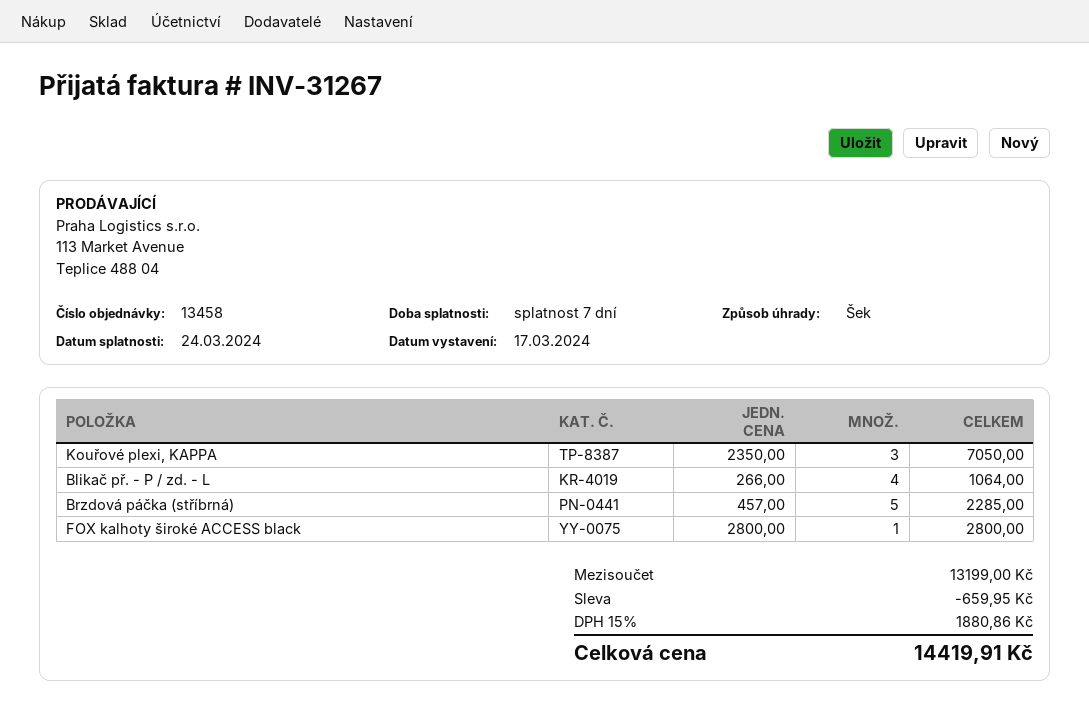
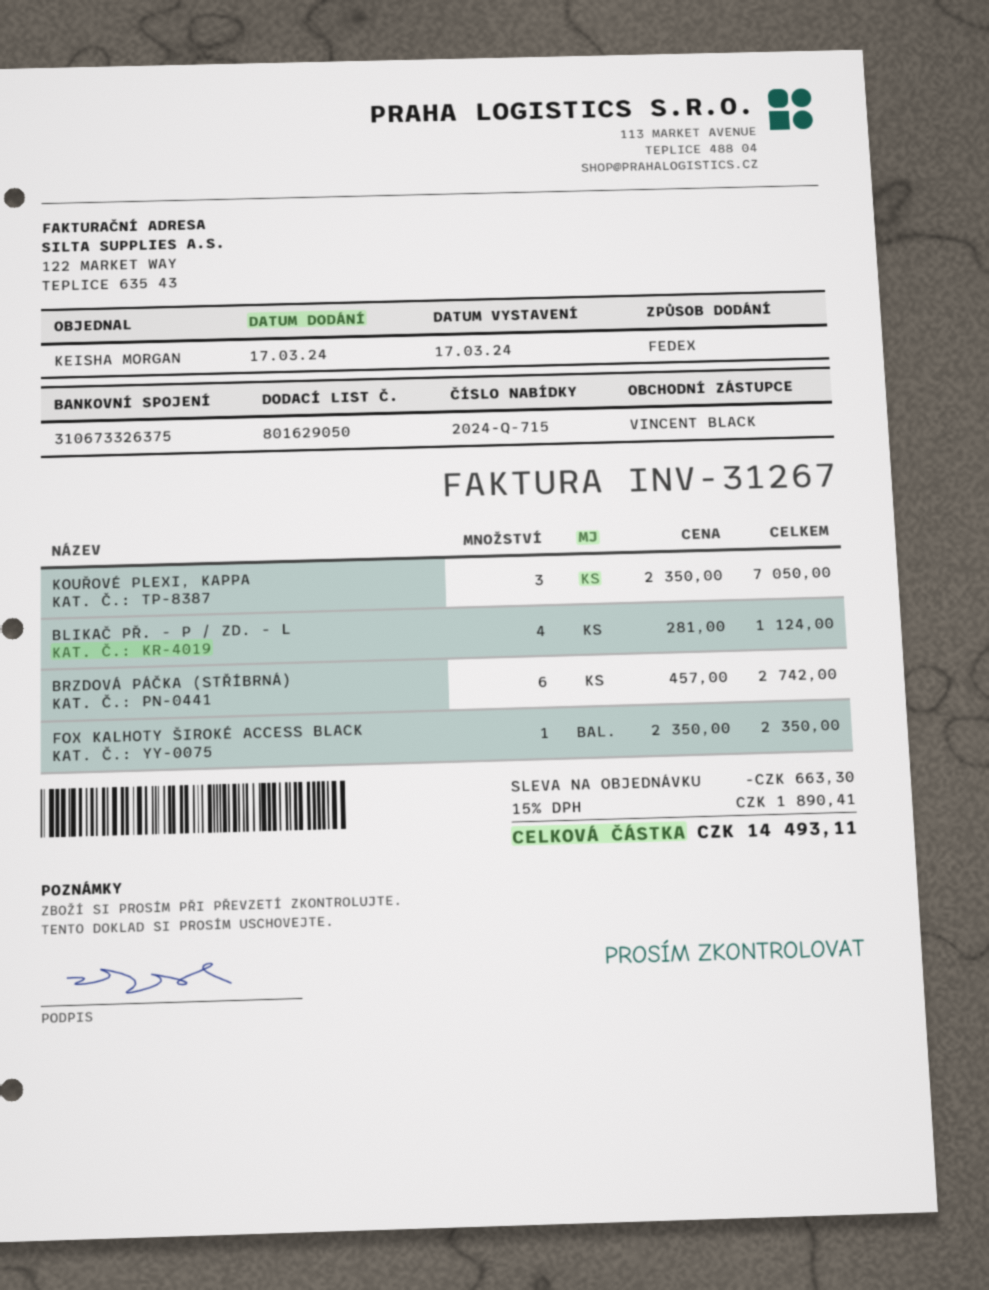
Blikač př. - P / zd. - L: 4 x 266.00 = 1064.00 -> 4 x 281.00 = 1124.00
Brzdová páčka (stříbrná): 5 x 457.00 = 2285.00 -> 6 x 457.00 = 2742.00
FOX kalhoty široké ACCESS black: 1 x 2800.00 = 2800.00 -> 1 x 2350.00 = 2350.00
discount: 659.95 -> 663.30
tax: 15% = 1880.86 -> 15% = 1890.41
total: 14419.91 -> 14493.11

